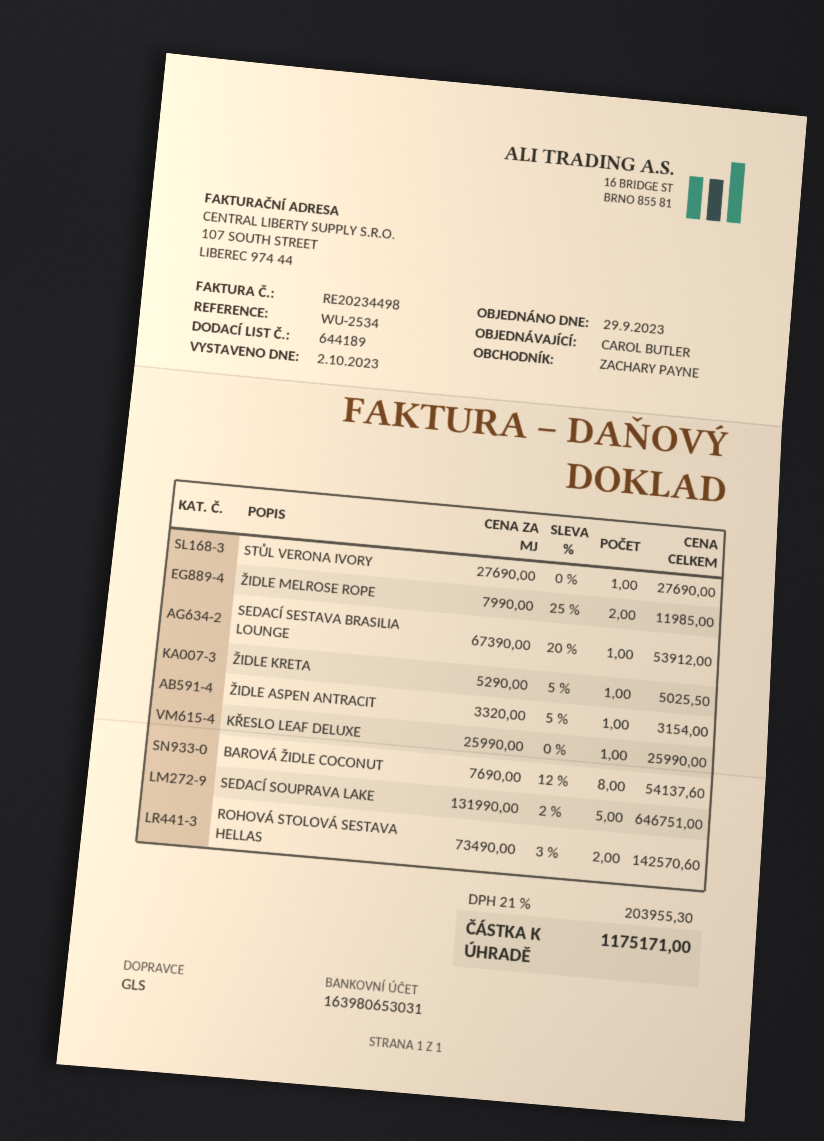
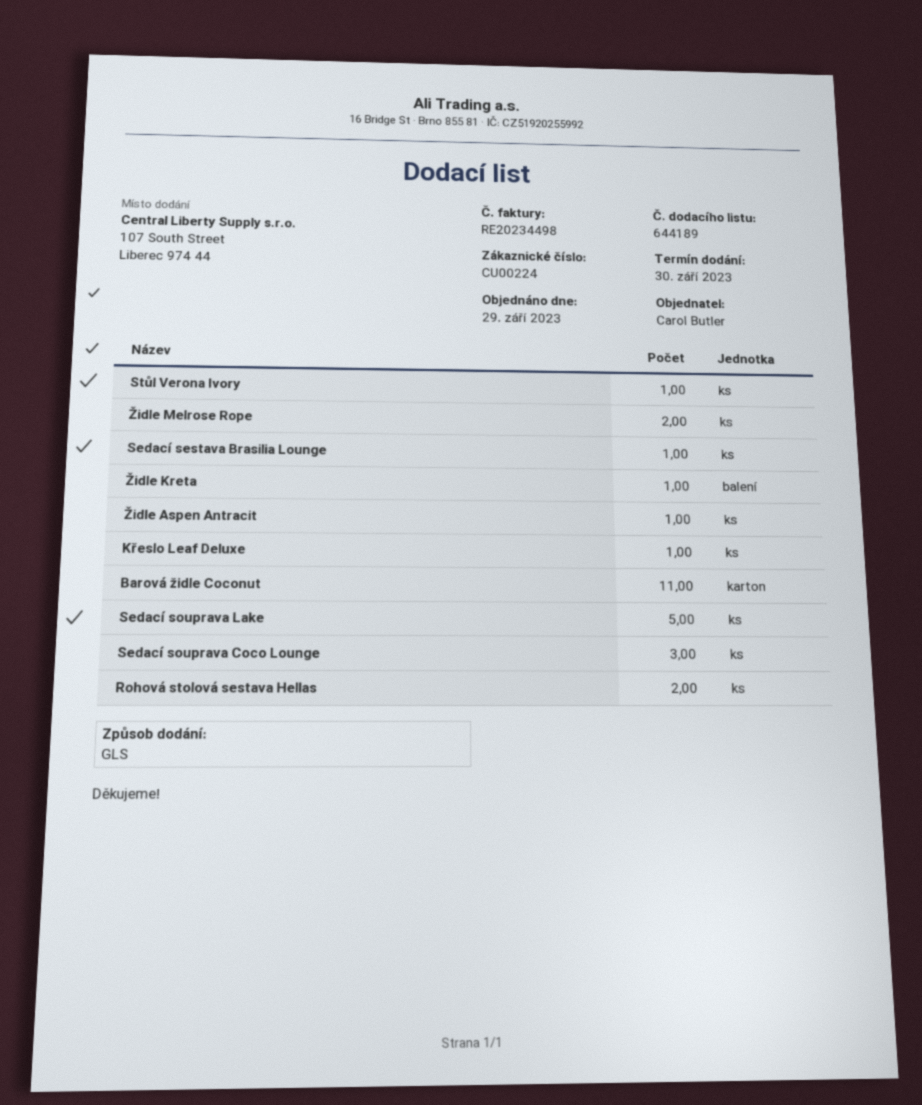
BAROVÁ ŽIDLE COCONUT: 8 -> 11
Sedací souprava Coco Lounge: none -> 3

